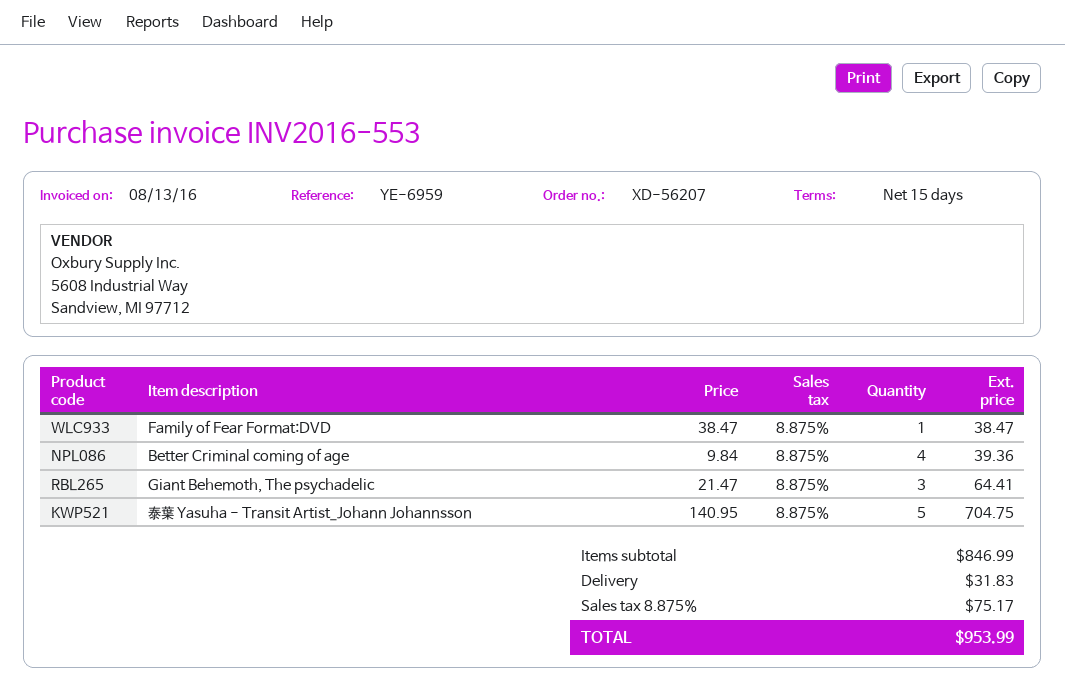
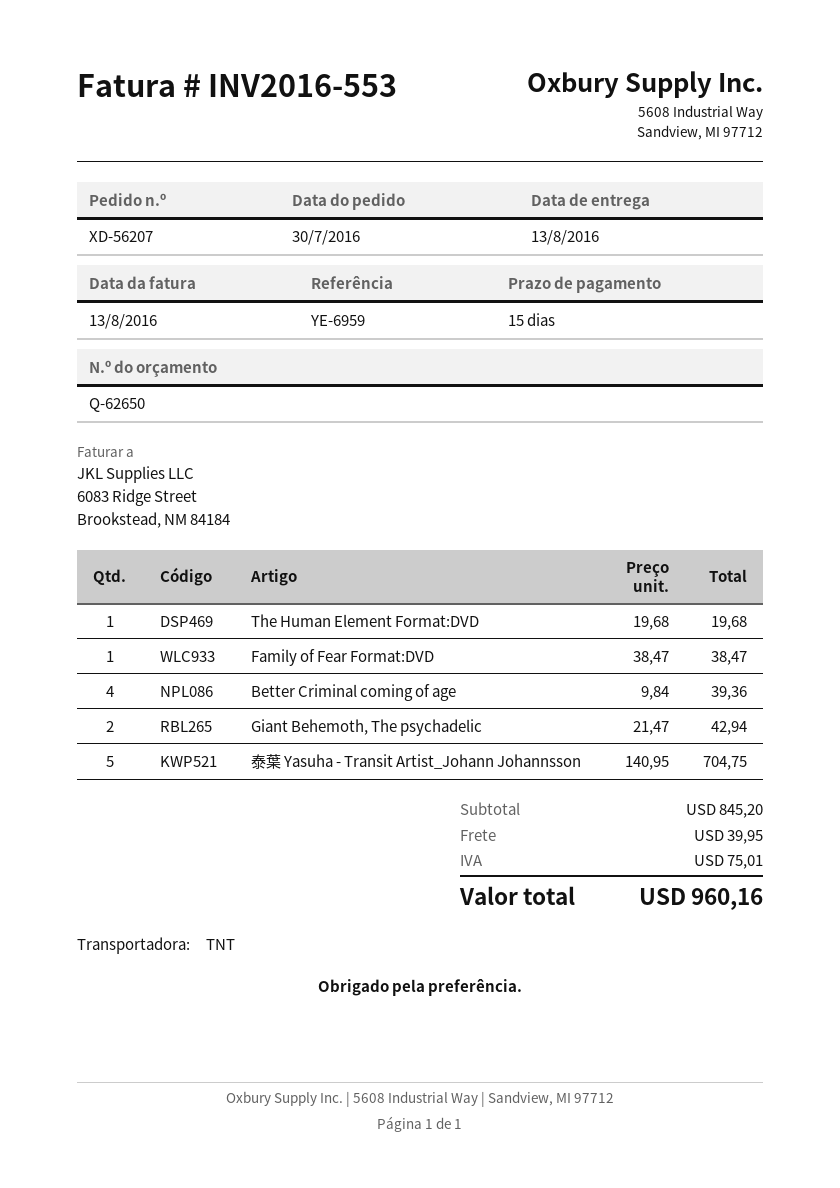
Giant Behemoth, The psychadelic: 3 x 21.47 = 64.41 -> 2 x 21.47 = 42.94
The Human Element Format:DVD: none -> 1 x 19.68 = 19.68
subtotal: 846.99 -> 845.20
shipping: 31.83 -> 39.95
tax: 75.17 -> 75.01
total: 953.99 -> 960.16

